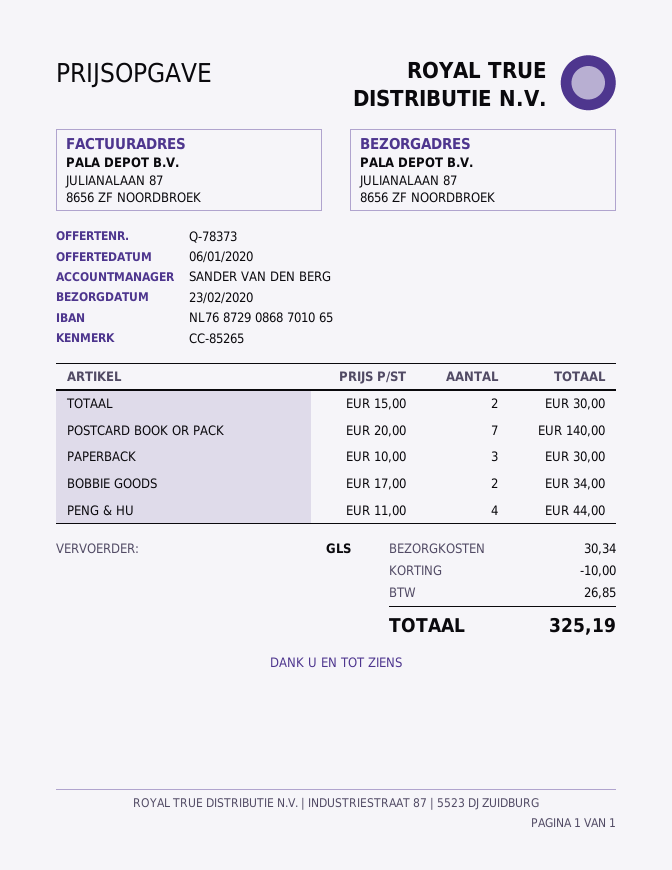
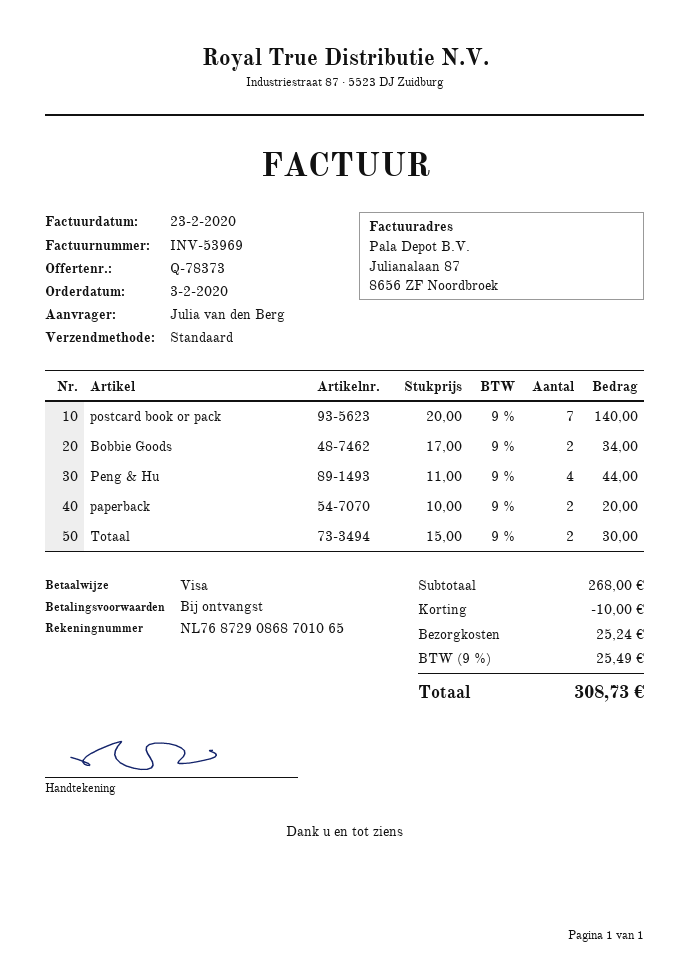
shipping method: GLS -> standard
PAPERBACK: 3 x 10.00 = 30.00 -> 2 x 10.00 = 20.00
shipping: 30.34 -> 25.24
tax: 26.85 -> 25.49
total: 325.19 -> 308.73

